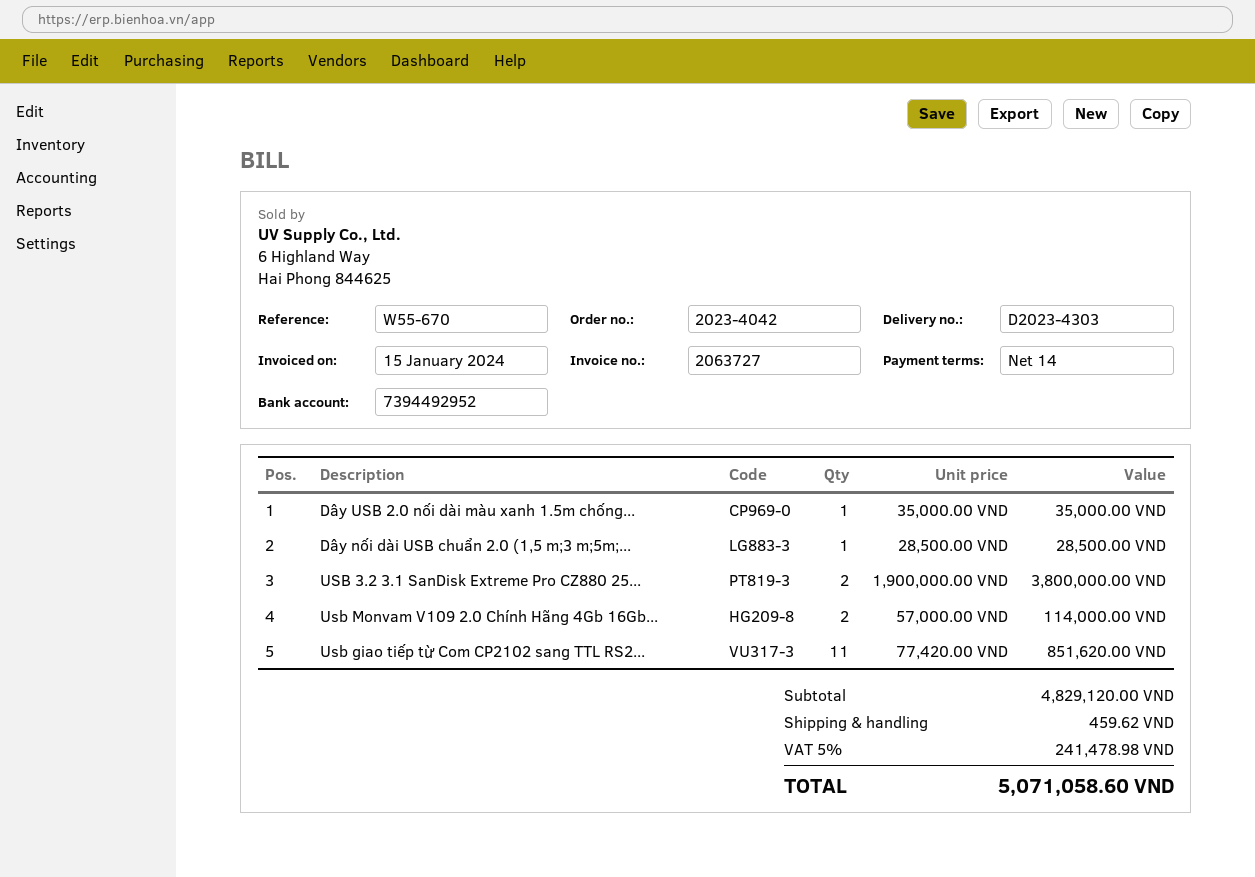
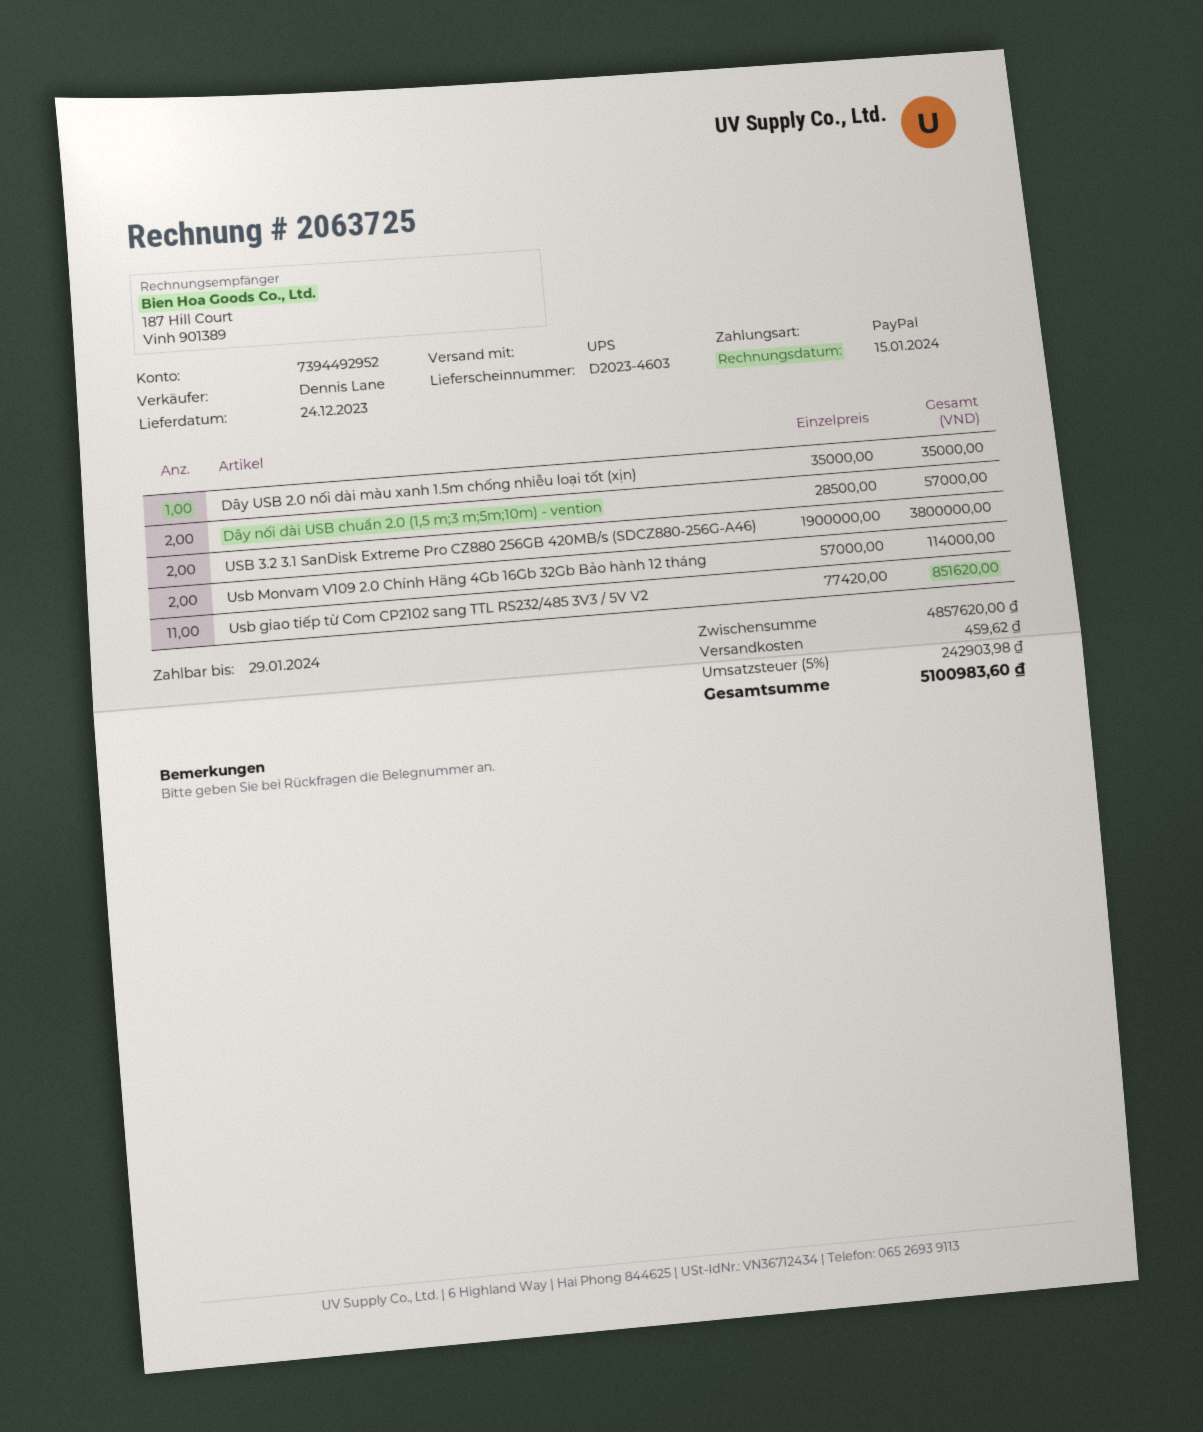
delivery note number: D2023-4303 -> D2023-4603
invoice number: 2063727 -> 2063725
Dây nối dài USB chuẩn 2.0 (1,5 m;3 m;5m;...: 1 x 28500.00 = 28500.00 -> 2 x 28500.00 = 57000.00
subtotal: 4829120.00 -> 4857620.00
tax: 5% = 241478.98 -> 5% = 242903.98
total: 5071058.60 -> 5100983.60

